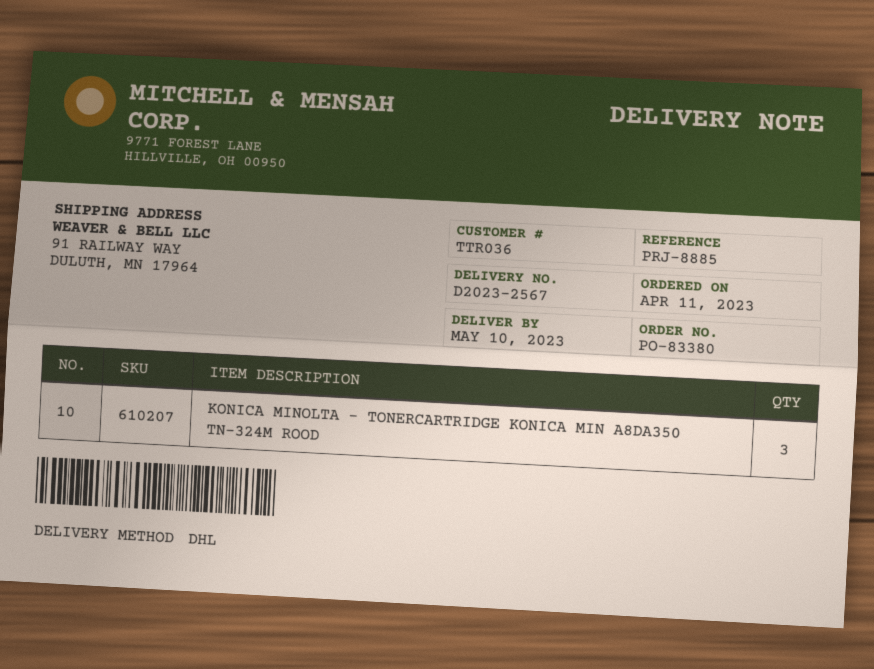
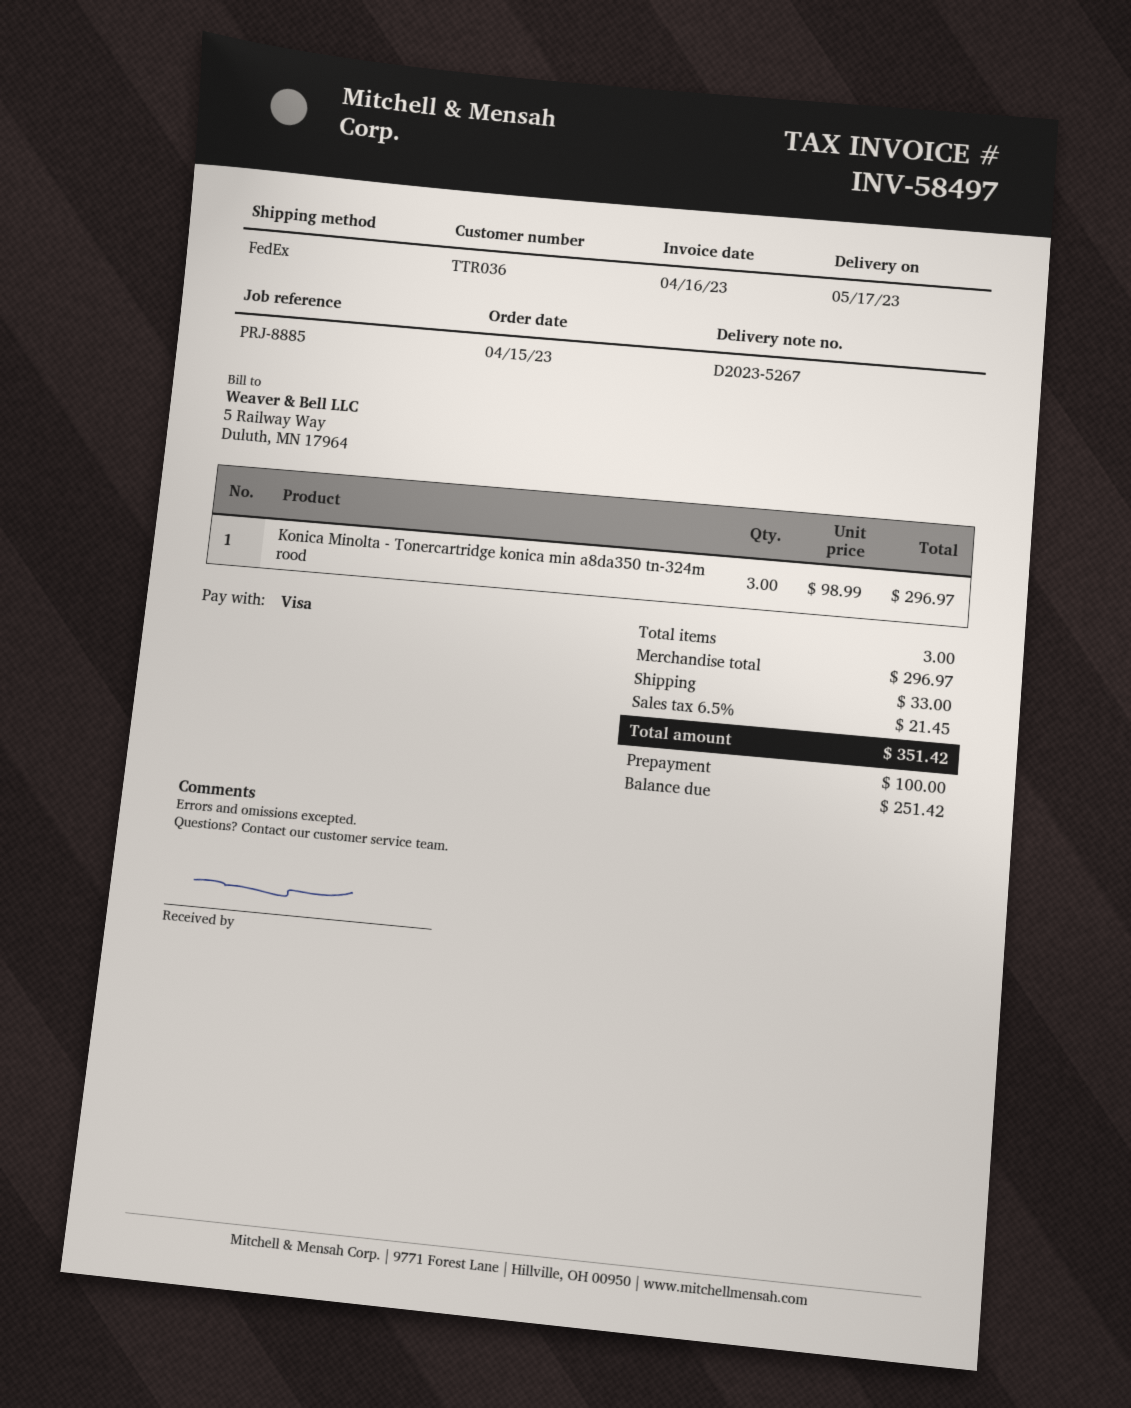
order date: 2023-04-11 -> 2023-04-15
delivery note number: D2023-2567 -> D2023-5267
delivery date: 2023-05-10 -> 2023-05-17
shipping method: DHL -> FedEx

